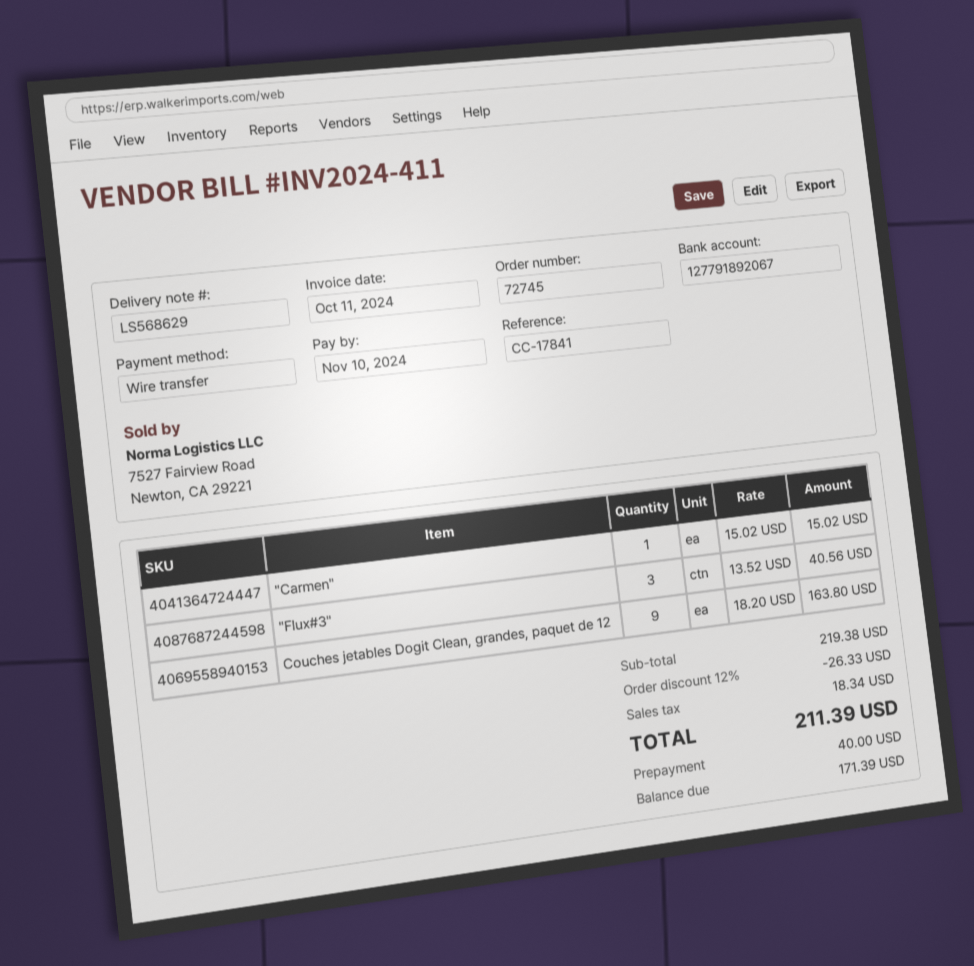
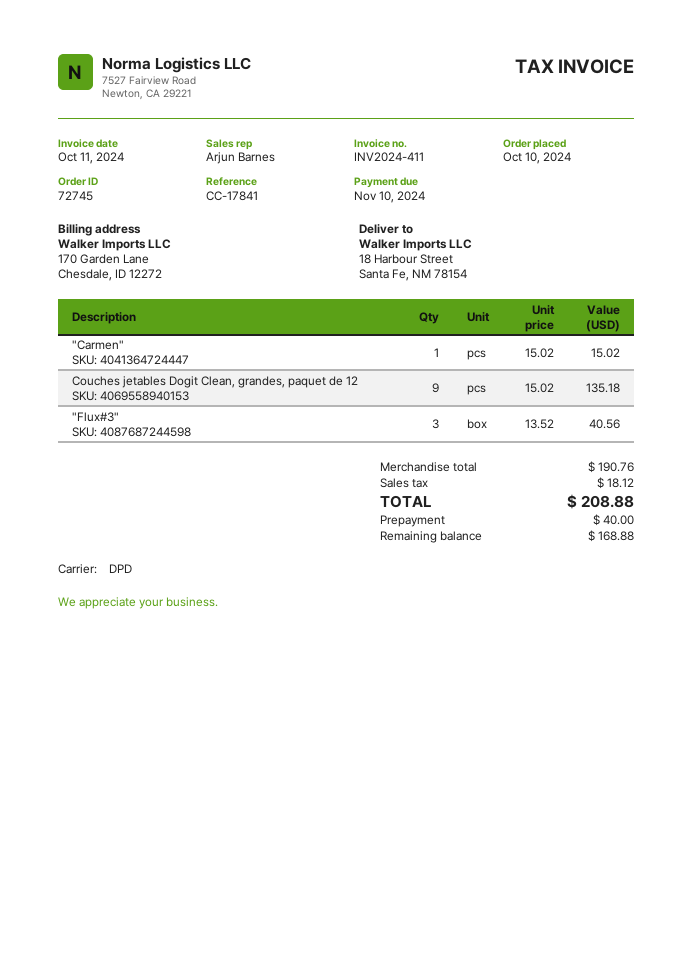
Couches jetables Dogit Clean, grandes, paquet de 12: 9 x 18.20 = 163.80 -> 9 x 15.02 = 135.18
subtotal: 219.38 -> 190.76
discount: 12% = 26.33 -> none
tax: 18.34 -> 18.12
total: 211.39 -> 208.88
balance: 171.39 -> 168.88

